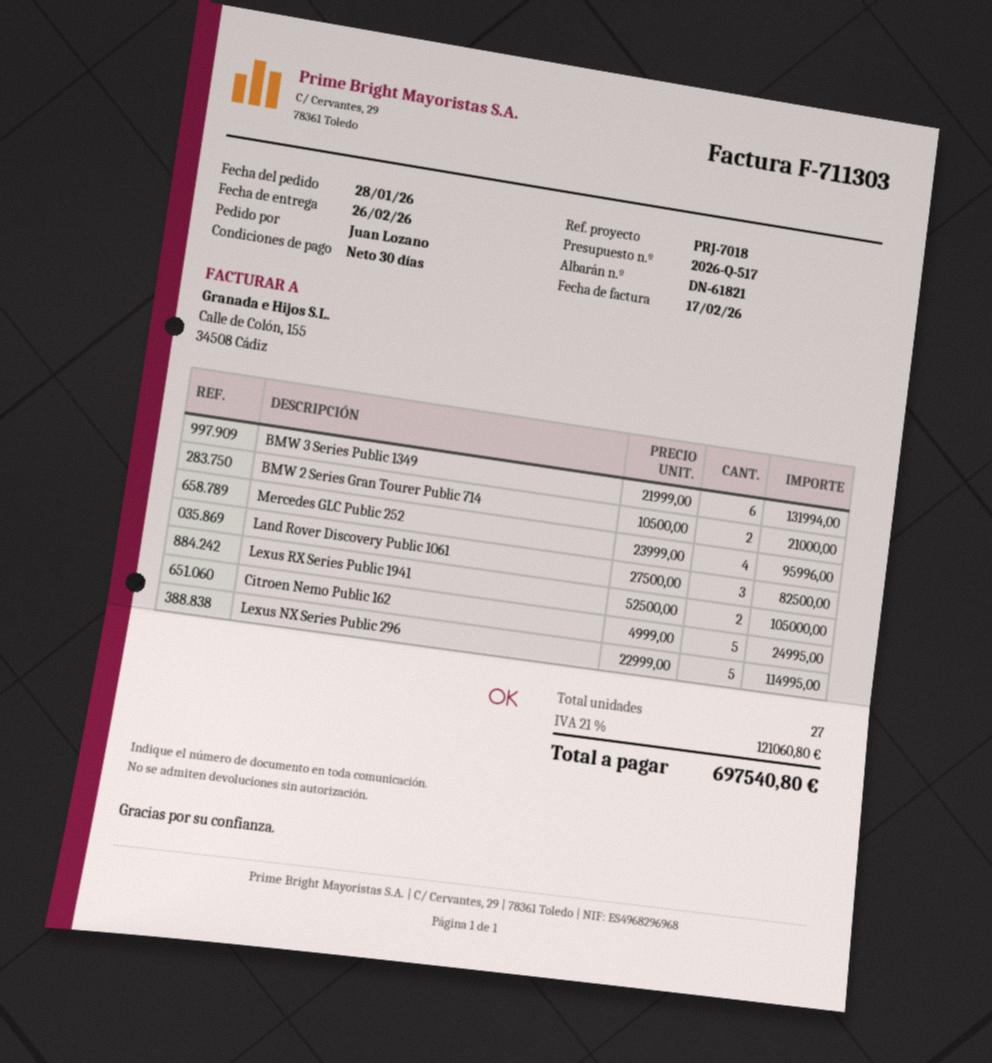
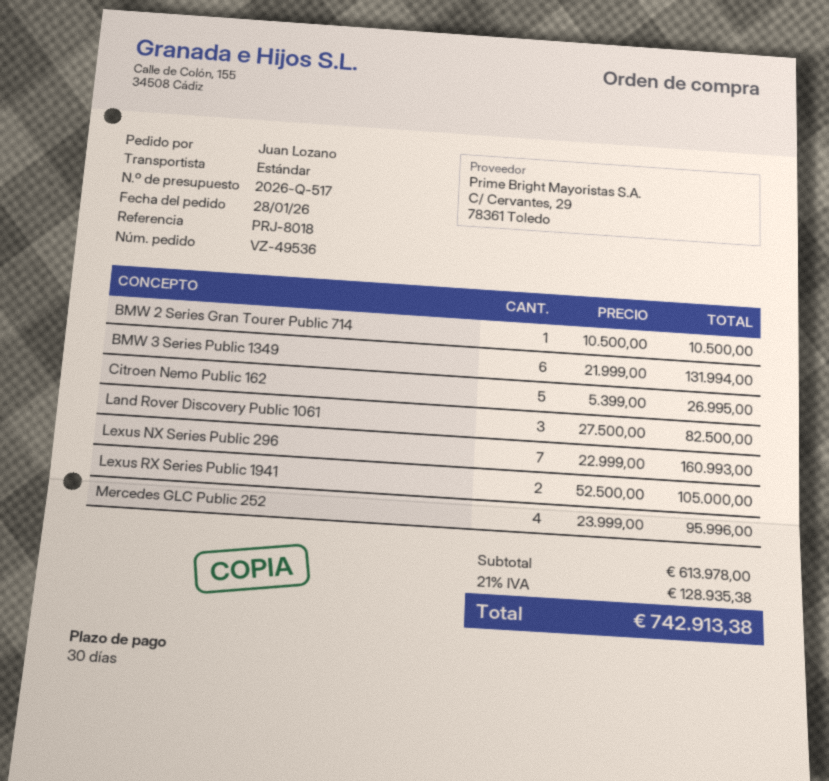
reference: PRJ-7018 -> PRJ-8018
BMW 2 Series Gran Tourer Public 714: 2 x 10500.00 = 21000.00 -> 1 x 10500.00 = 10500.00
Citroen Nemo Public 162: 5 x 4999.00 = 24995.00 -> 5 x 5399.00 = 26995.00
Lexus NX Series Public 296: 5 x 22999.00 = 114995.00 -> 7 x 22999.00 = 160993.00
tax: 21% = 121060.80 -> 21% = 128935.38
total: 697540.80 -> 742913.38

